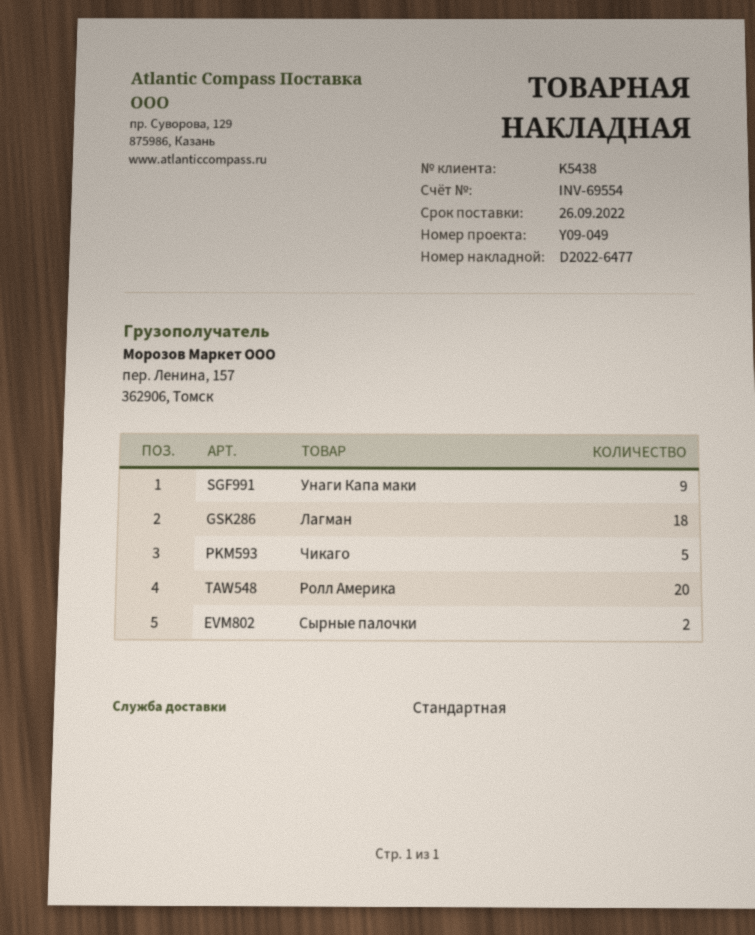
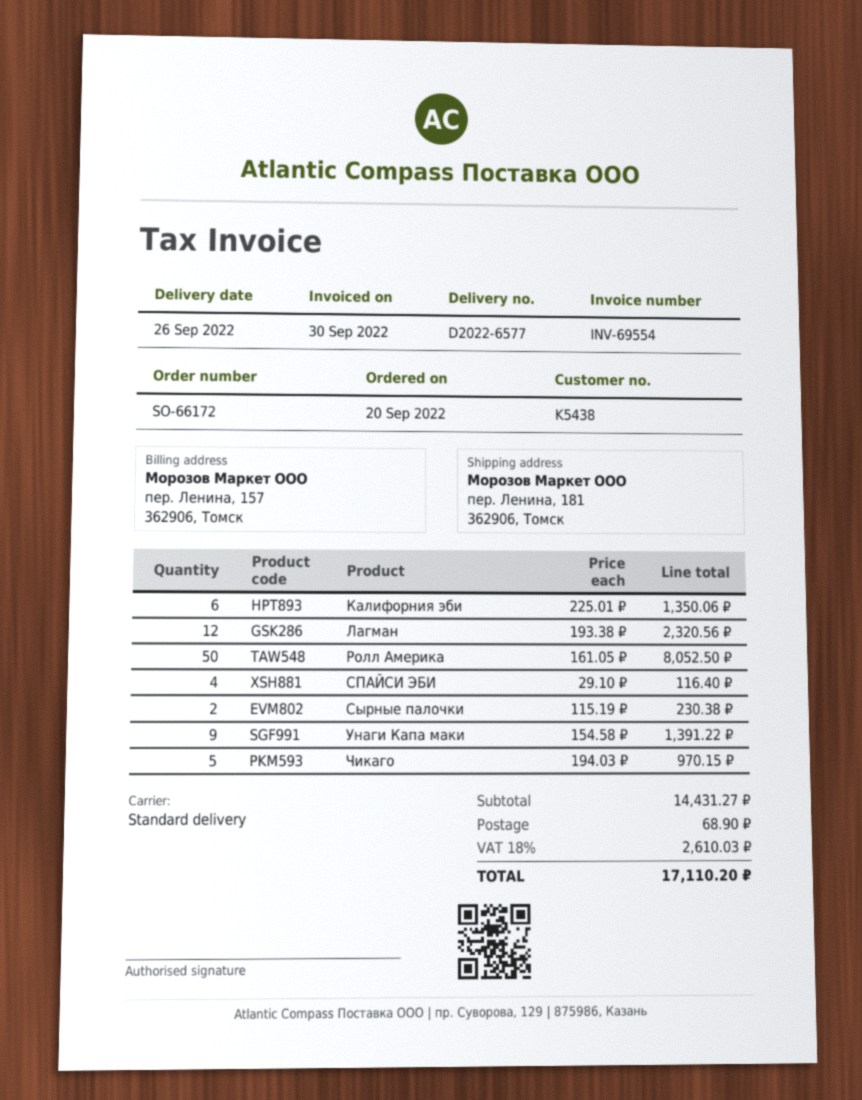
delivery note number: D2022-6477 -> D2022-6577
ship to: пер. Ленина, 157, 362906, Томск -> пер. Ленина, 181, 362906, Томск
Лагман: 18 -> 12
Ролл Америка: 20 -> 50
Калифорния эби: none -> 6
СПАЙСИ ЭБИ: none -> 4

